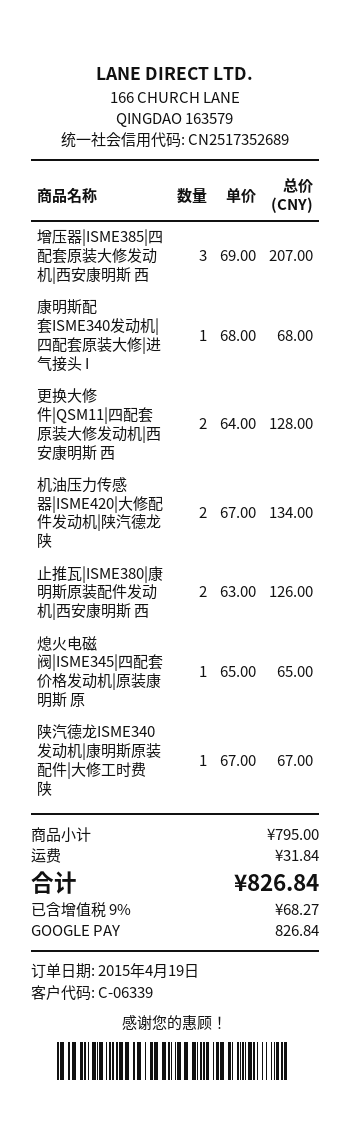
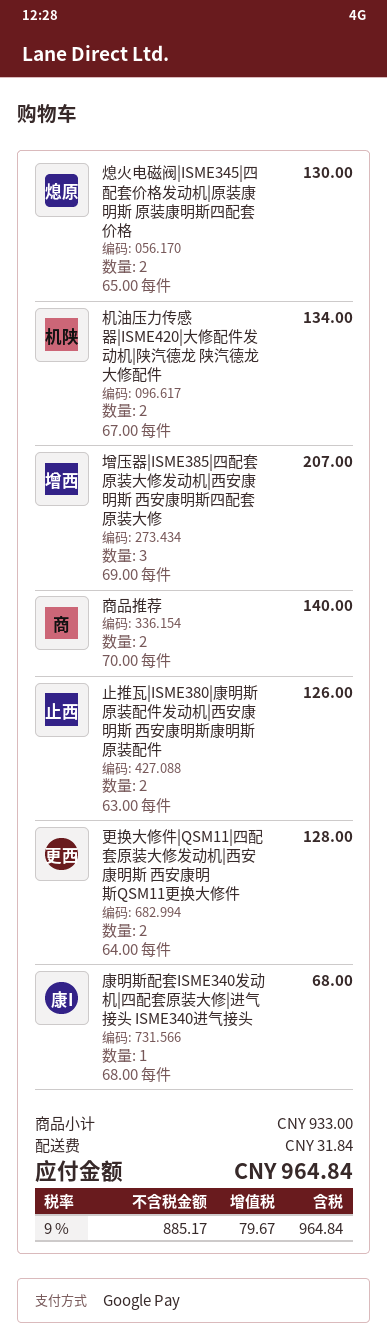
熄火电磁阀|ISME345|四配套价格发动机|原装康明斯 原: 1 x 65.00 = 65.00 -> 2 x 65.00 = 130.00
陕汽德龙ISME340发动机|康明斯原装配件|大修工时费 陕: 1 x 67.00 = 67.00 -> none
商品推荐: none -> 2 x 70.00 = 140.00
subtotal: 795.00 -> 933.00
tax: 9% = 68.27 -> 9% = 79.67
total: 826.84 -> 964.84

